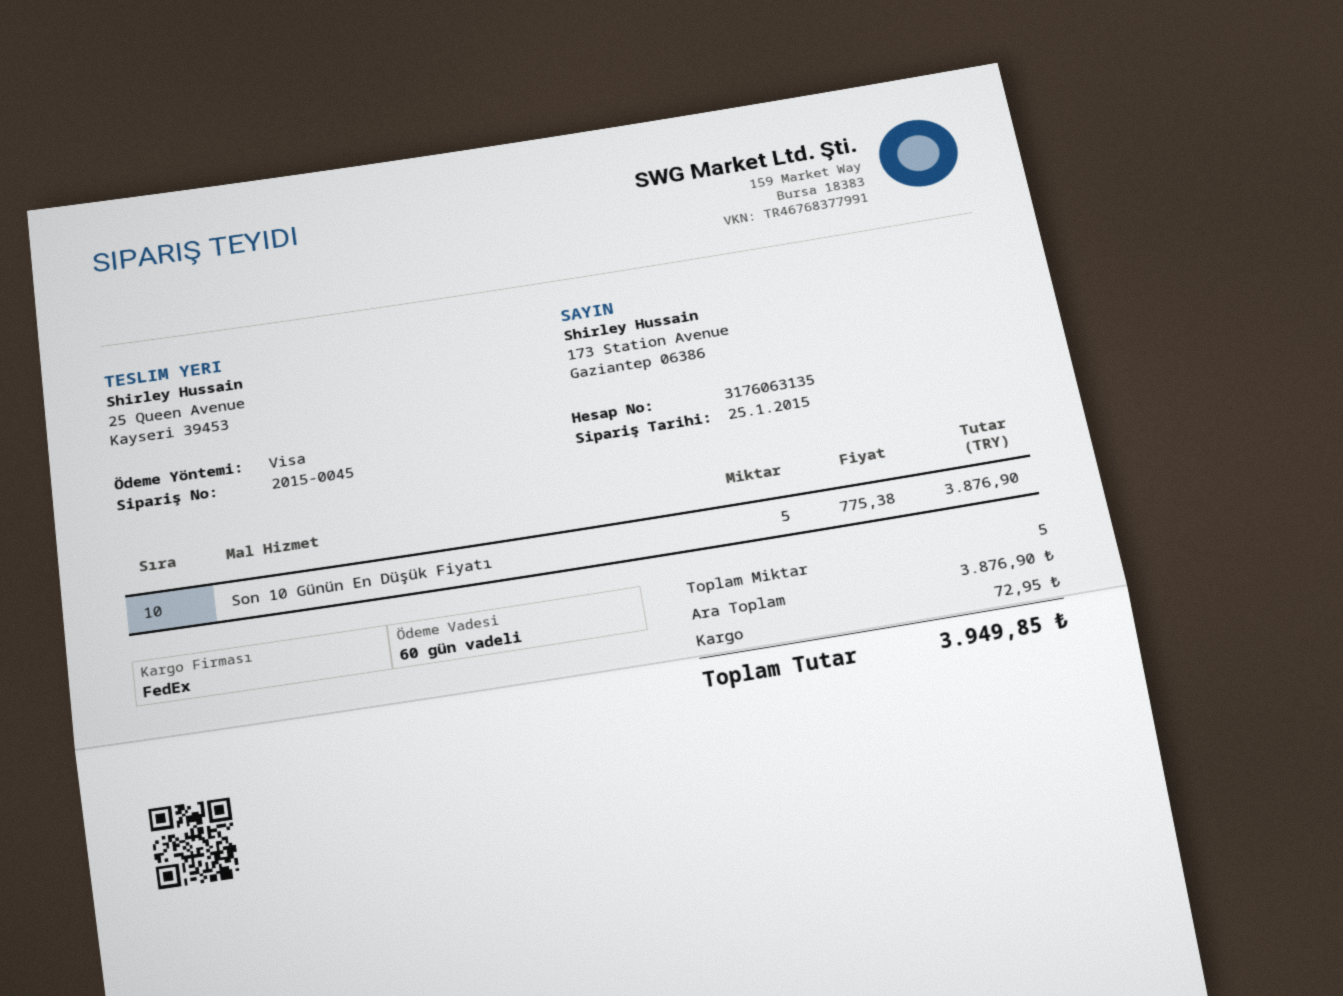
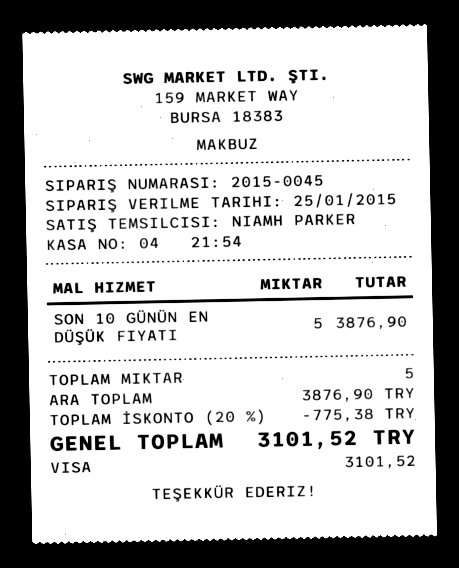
discount: none -> 20% = 775.38
shipping: 72.95 -> none
total: 3949.85 -> 3101.52

